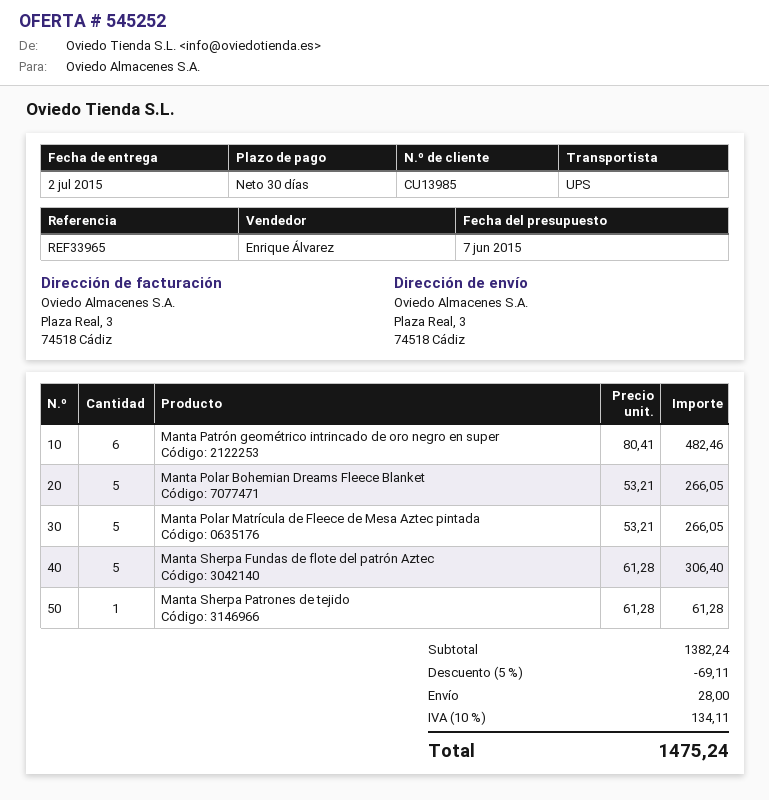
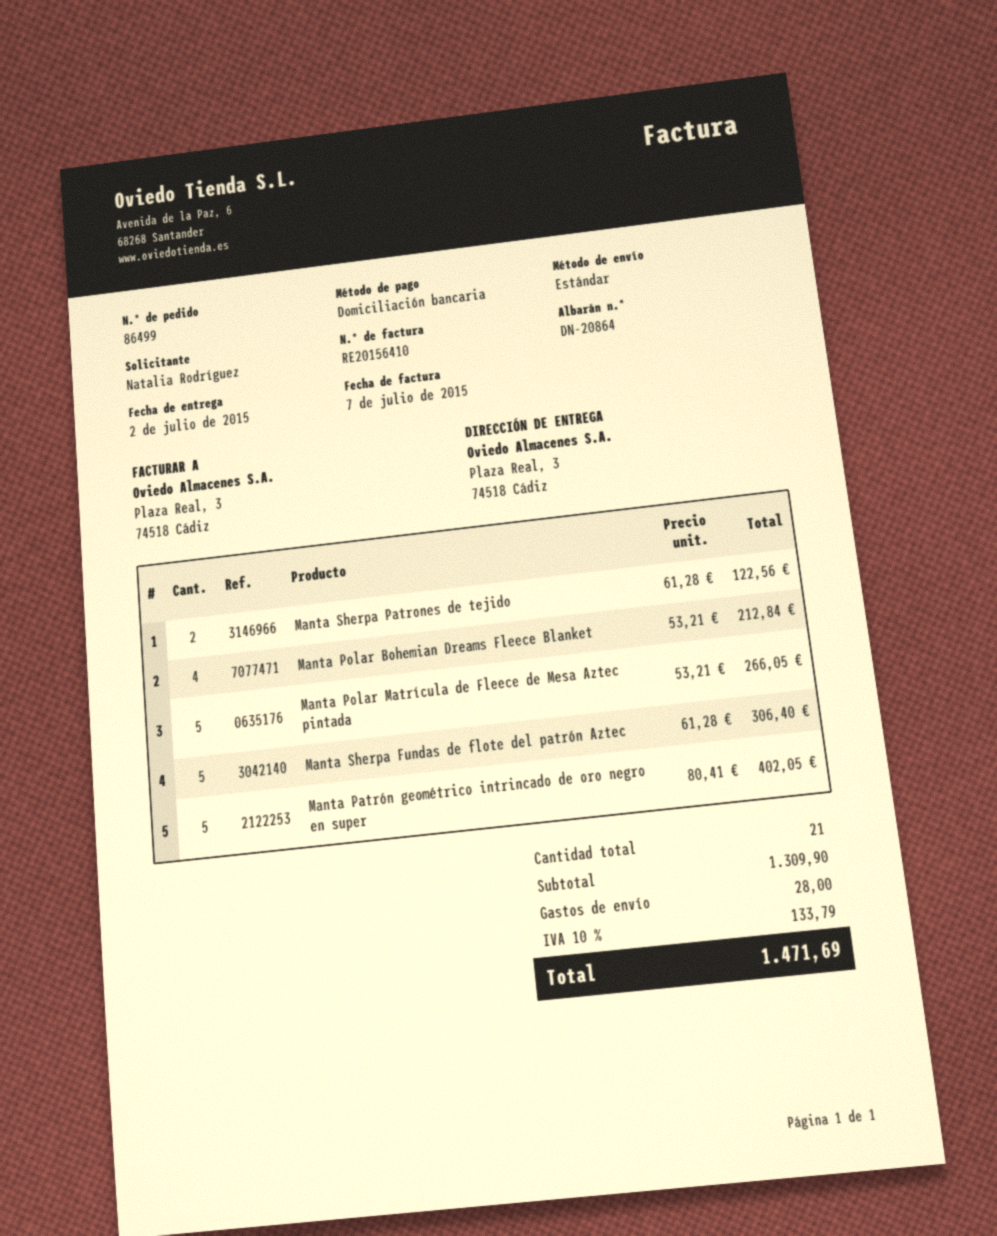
shipping method: UPS -> standard
Manta Patrón geométrico intrincado de oro negro en super: 6 x 80.41 = 482.46 -> 5 x 80.41 = 402.05
Manta Polar Bohemian Dreams Fleece Blanket: 5 x 53.21 = 266.05 -> 4 x 53.21 = 212.84
Manta Sherpa Patrones de tejido: 1 x 61.28 = 61.28 -> 2 x 61.28 = 122.56
subtotal: 1382.24 -> 1309.90
discount: 5% = 69.11 -> none
tax: 10% = 134.11 -> 10% = 133.79
total: 1475.24 -> 1471.69

